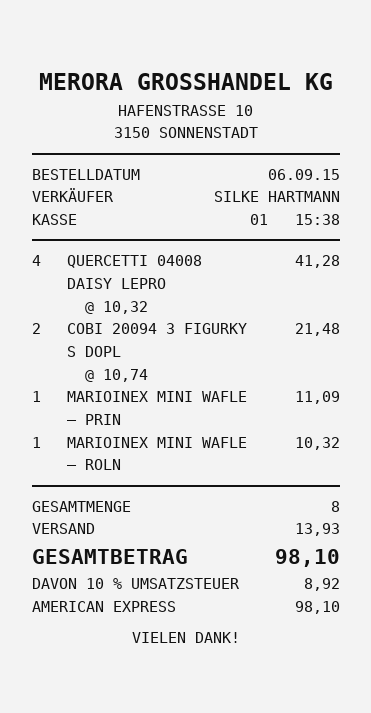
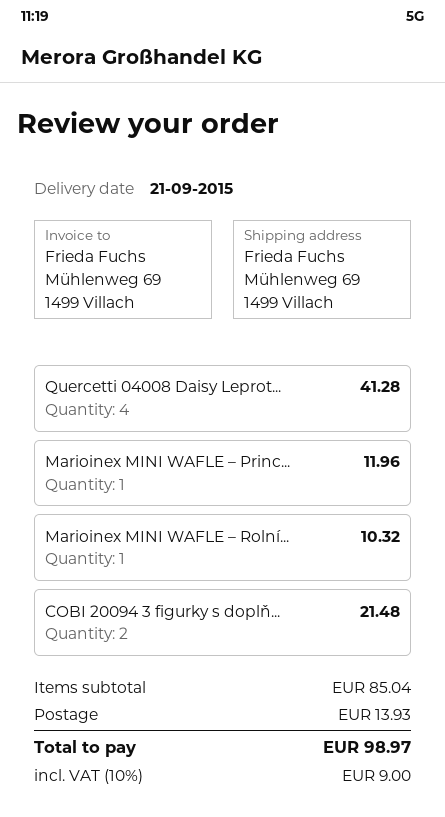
MARIOINEX MINI WAFLE – PRIN: 1 for 11.09 -> 1 for 11.96
tax: 10% = 8.92 -> 10% = 9.00
total: 98.10 -> 98.97

